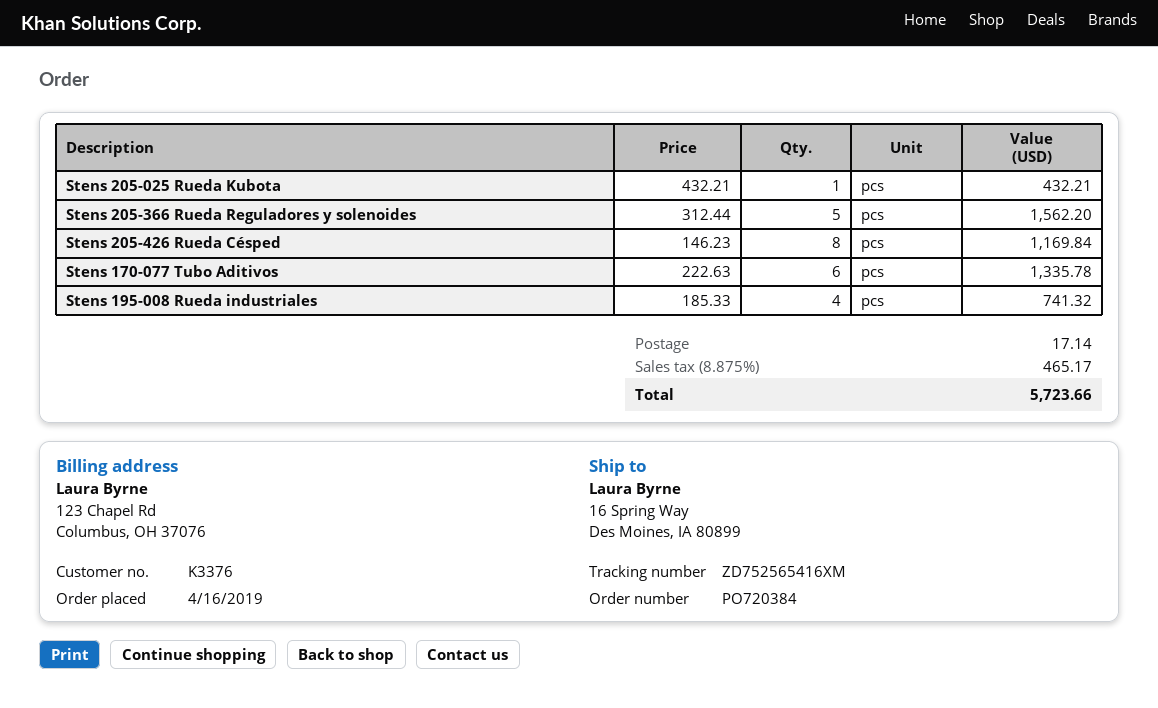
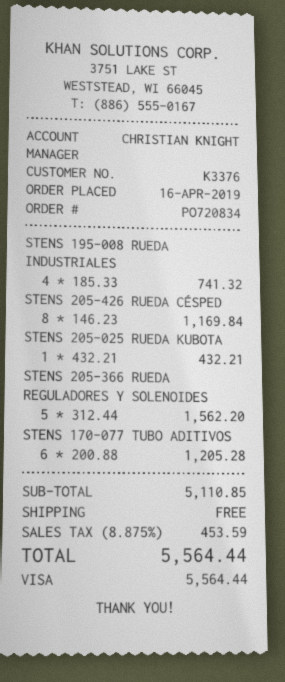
order number: PO720384 -> PO720834
Stens 170-077 Tubo Aditivos: 6 x 222.63 = 1335.78 -> 6 x 200.88 = 1205.28
shipping: 17.14 -> 0.00
tax: 8.875% = 465.17 -> 8.875% = 453.59
total: 5723.66 -> 5564.44

